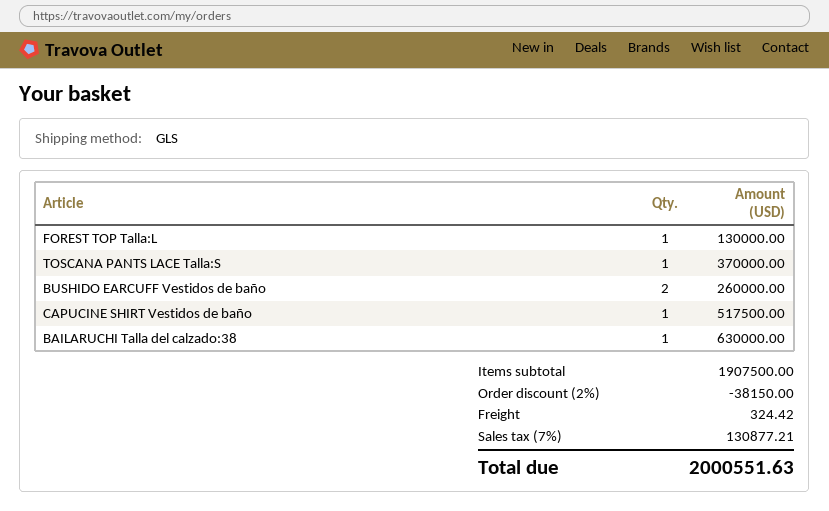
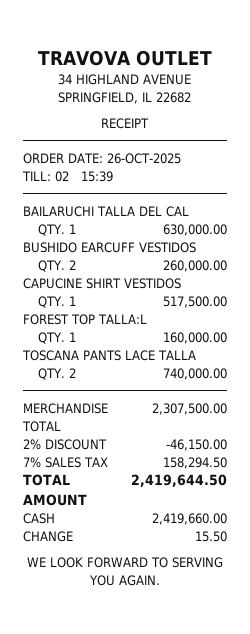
FOREST TOP Talla:L: 1 for 130000.00 -> 1 for 160000.00
TOSCANA PANTS LACE Talla:S: 1 for 370000.00 -> 2 for 740000.00
subtotal: 1907500.00 -> 2307500.00
discount: 2% = 38150.00 -> 2% = 46150.00
shipping: 324.42 -> none
tax: 7% = 130877.21 -> 7% = 158294.50
total: 2000551.63 -> 2419644.50

